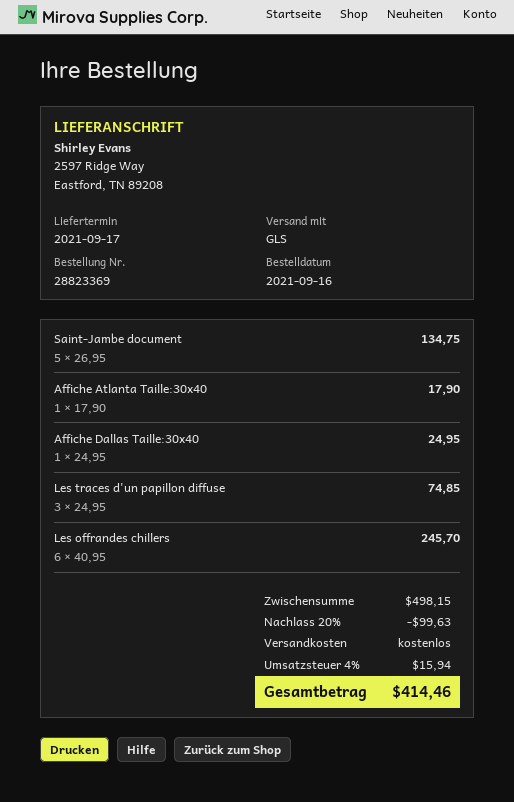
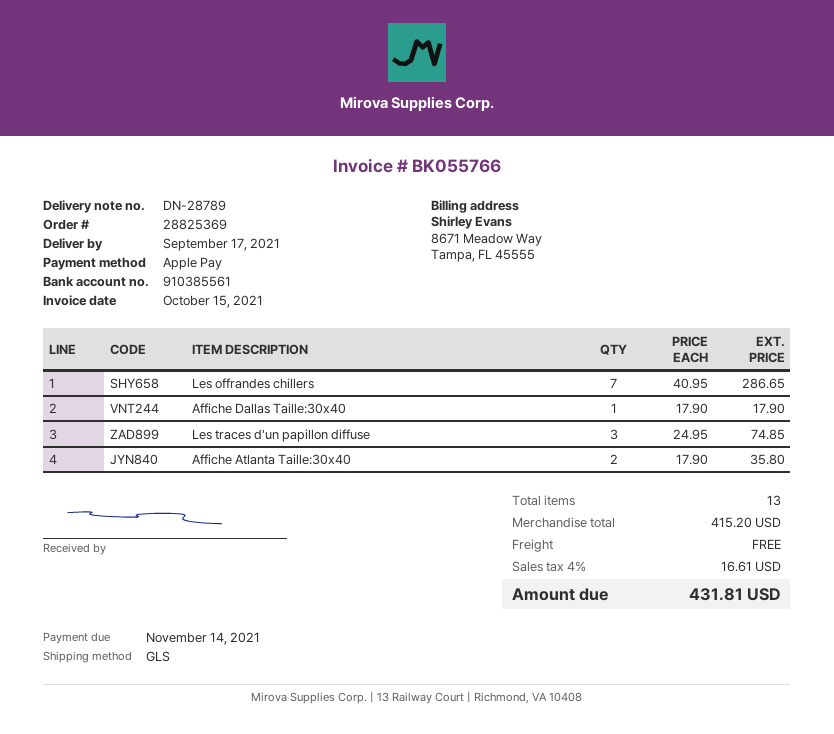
order number: 28823369 -> 28825369
Saint-Jambe document: 5 x 26.95 = 134.75 -> none
Affiche Atlanta Taille:30x40: 1 x 17.90 = 17.90 -> 2 x 17.90 = 35.80
Affiche Dallas Taille:30x40: 1 x 24.95 = 24.95 -> 1 x 17.90 = 17.90
Les offrandes chillers: 6 x 40.95 = 245.70 -> 7 x 40.95 = 286.65
subtotal: 498.15 -> 415.20
discount: 20% = 99.63 -> none
tax: 4% = 15.94 -> 4% = 16.61
total: 414.46 -> 431.81

